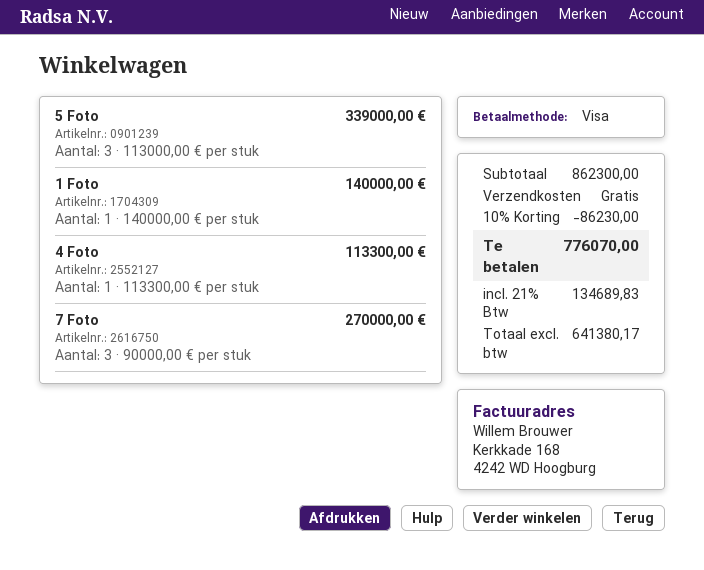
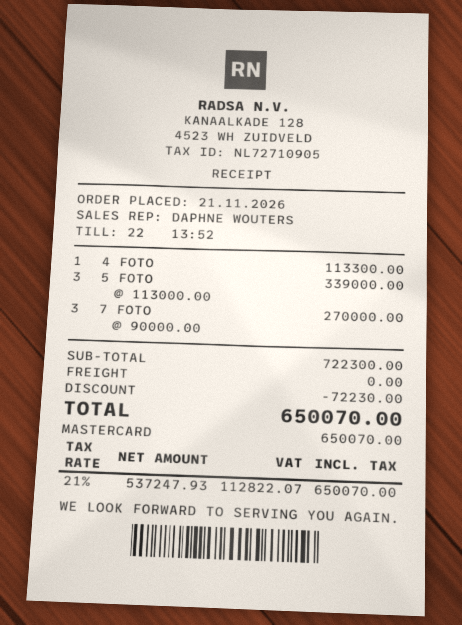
payment method: Visa -> Mastercard
1 Foto: 1 x 140000.00 = 140000.00 -> none
subtotal: 862300.00 -> 722300.00
discount: 86230.00 -> 72230.00
net: 641380.17 -> 537247.93
tax: 21% = 134689.83 -> 21% = 112822.07
total: 776070.00 -> 650070.00

